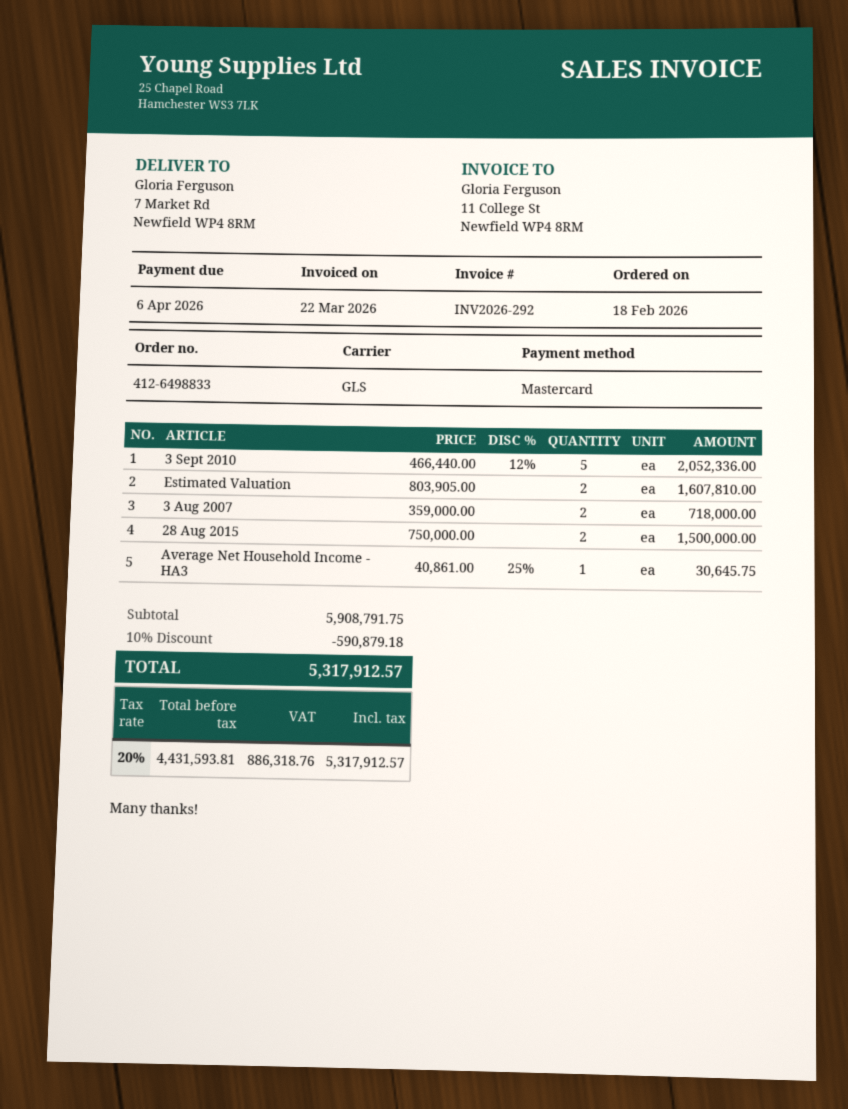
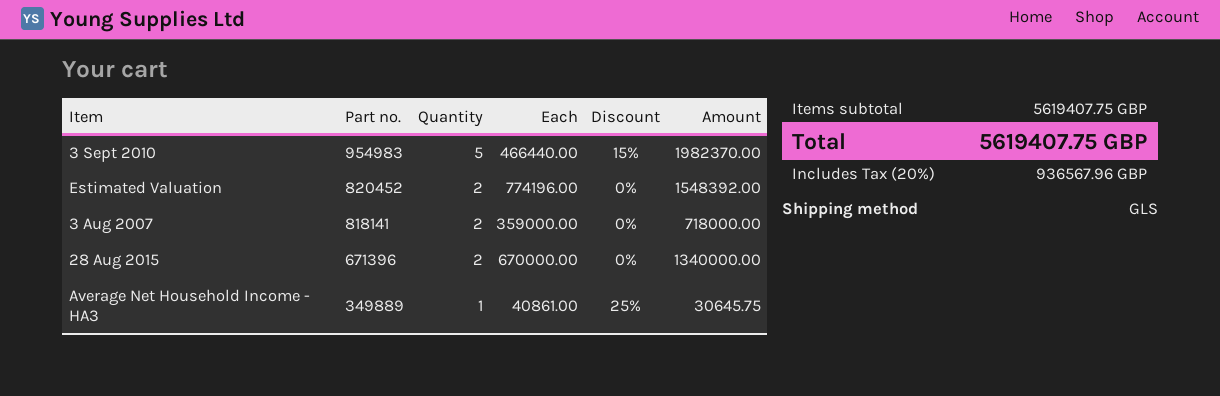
3 Sept 2010: 5 x 466440.00 - 12% = 2052336.00 -> 5 x 466440.00 - 15% = 1982370.00
Estimated Valuation: 2 x 803905.00 = 1607810.00 -> 2 x 774196.00 = 1548392.00
28 Aug 2015: 2 x 750000.00 = 1500000.00 -> 2 x 670000.00 = 1340000.00
subtotal: 5908791.75 -> 5619407.75
discount: 10% = 590879.18 -> none
tax: 20% = 886318.76 -> 20% = 936567.96
total: 5317912.57 -> 5619407.75

